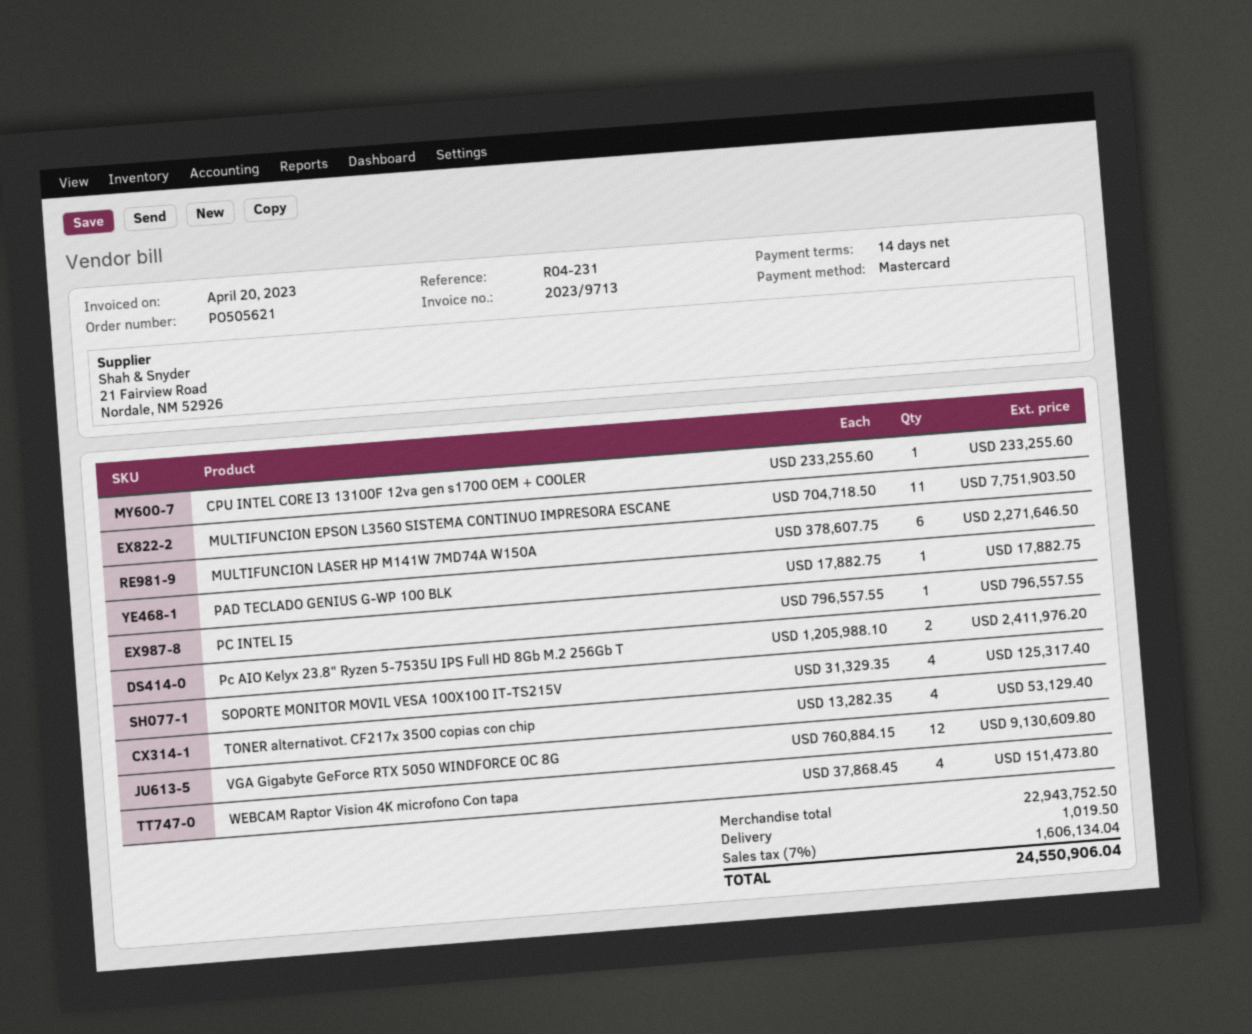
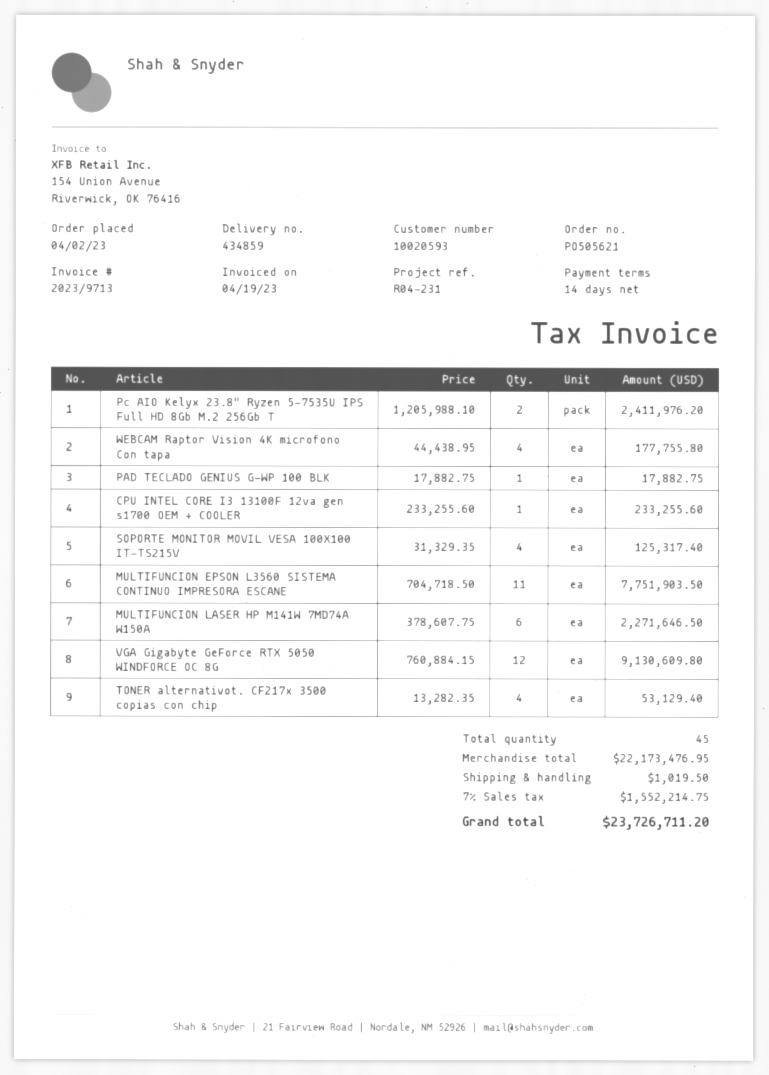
invoice date: 2023-04-20 -> 2023-04-19
PC INTEL I5: 1 x 796557.55 = 796557.55 -> none
WEBCAM Raptor Vision 4K microfono Con tapa: 4 x 37868.45 = 151473.80 -> 4 x 44438.95 = 177755.80
subtotal: 22943752.50 -> 22173476.95
tax: 7% = 1606134.04 -> 7% = 1552214.75
total: 24550906.04 -> 23726711.20

